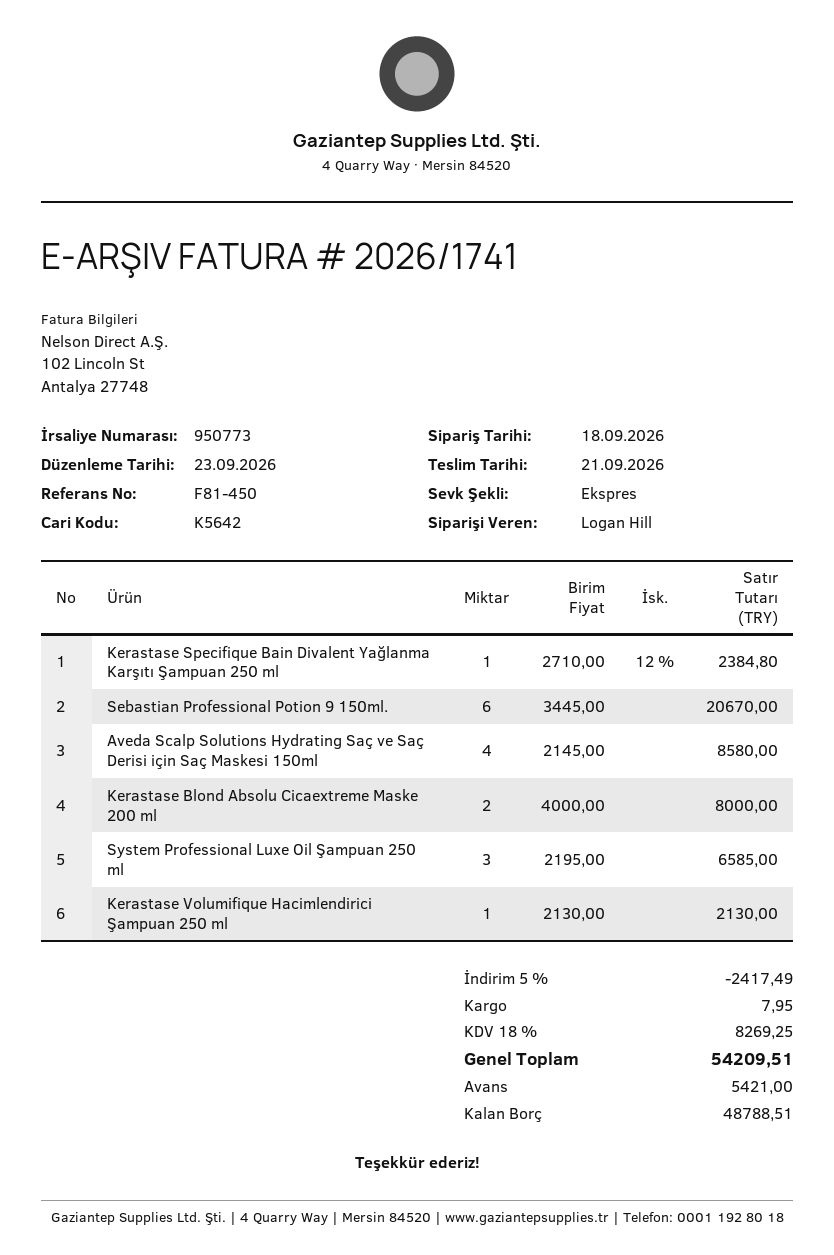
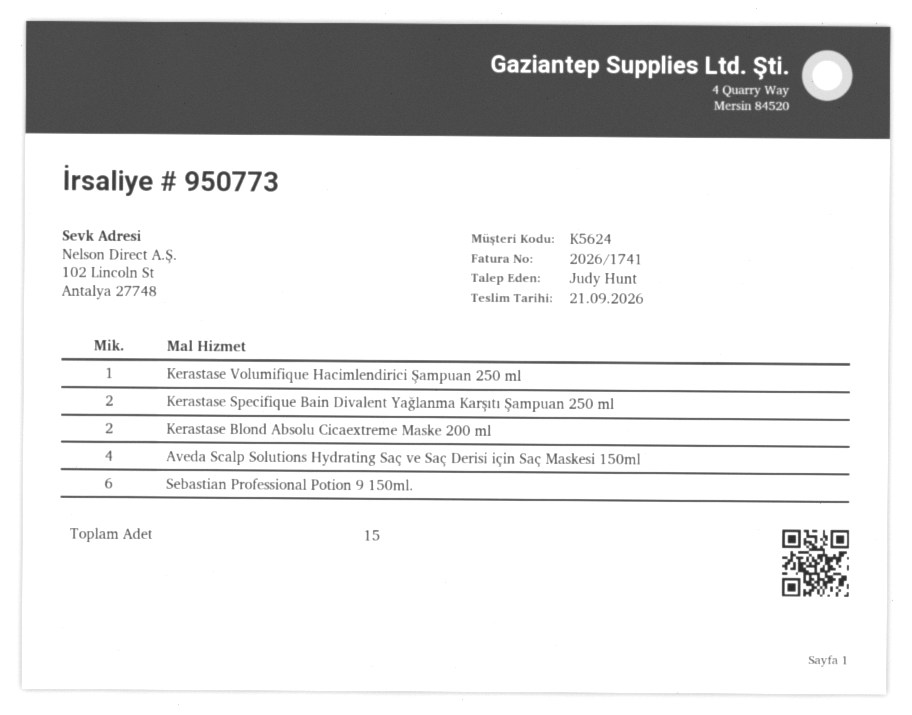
customer number: K5642 -> K5624
ordered by: Logan Hill -> Judy Hunt
Kerastase Specifique Bain Divalent Yağlanma Karşıtı Şampuan 250 ml: 1 -> 2
System Professional Luxe Oil Şampuan 250 ml: 3 -> none

